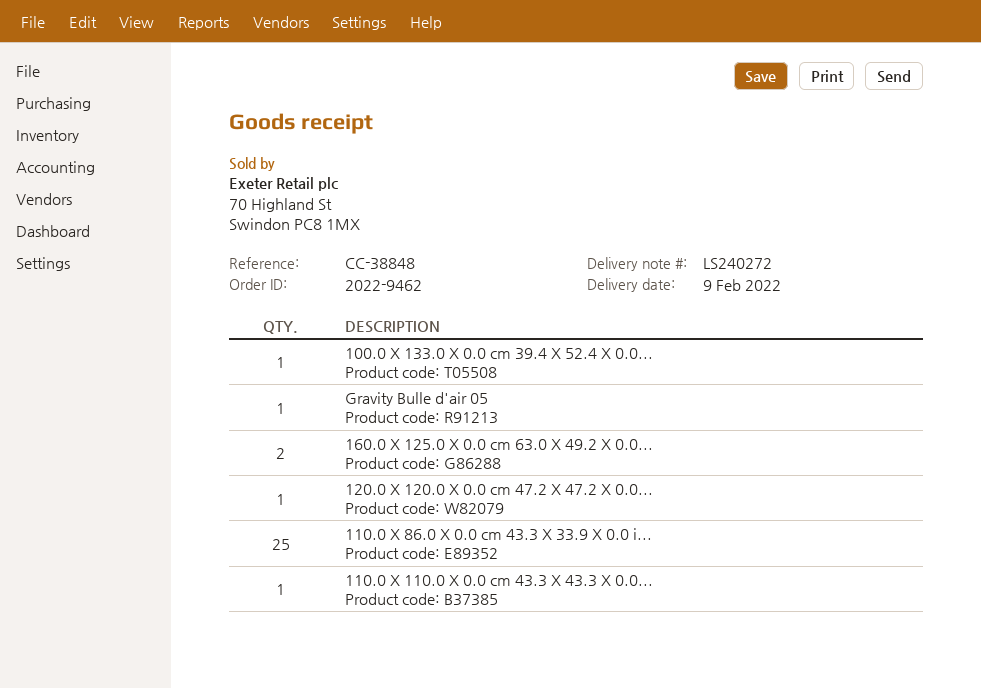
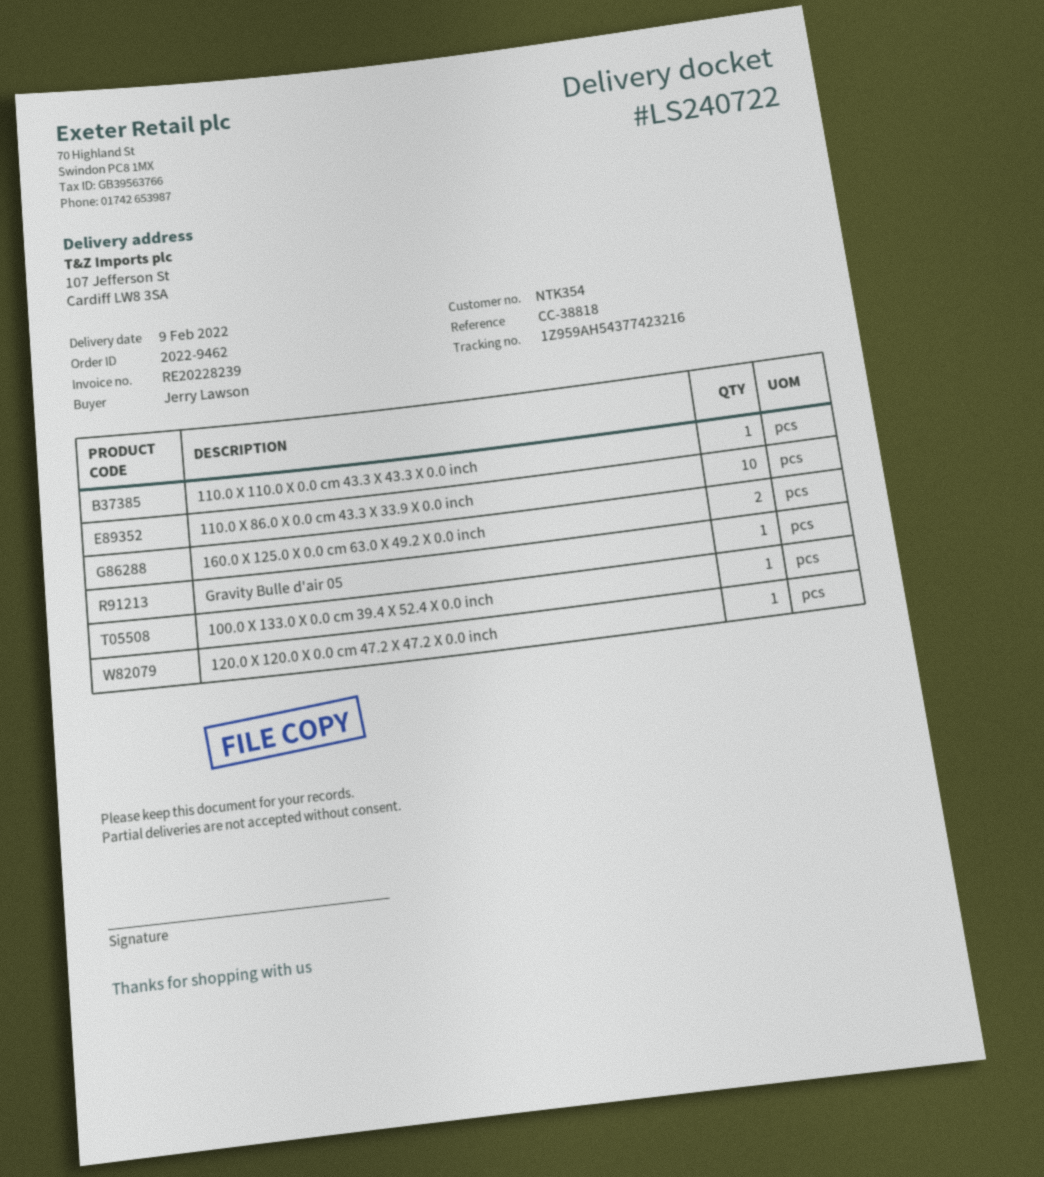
delivery note number: LS240272 -> LS240722
reference: CC-38848 -> CC-38818
110.0 X 86.0 X 0.0 cm 43.3 X 33.9 X 0.0 i...: 25 -> 10

